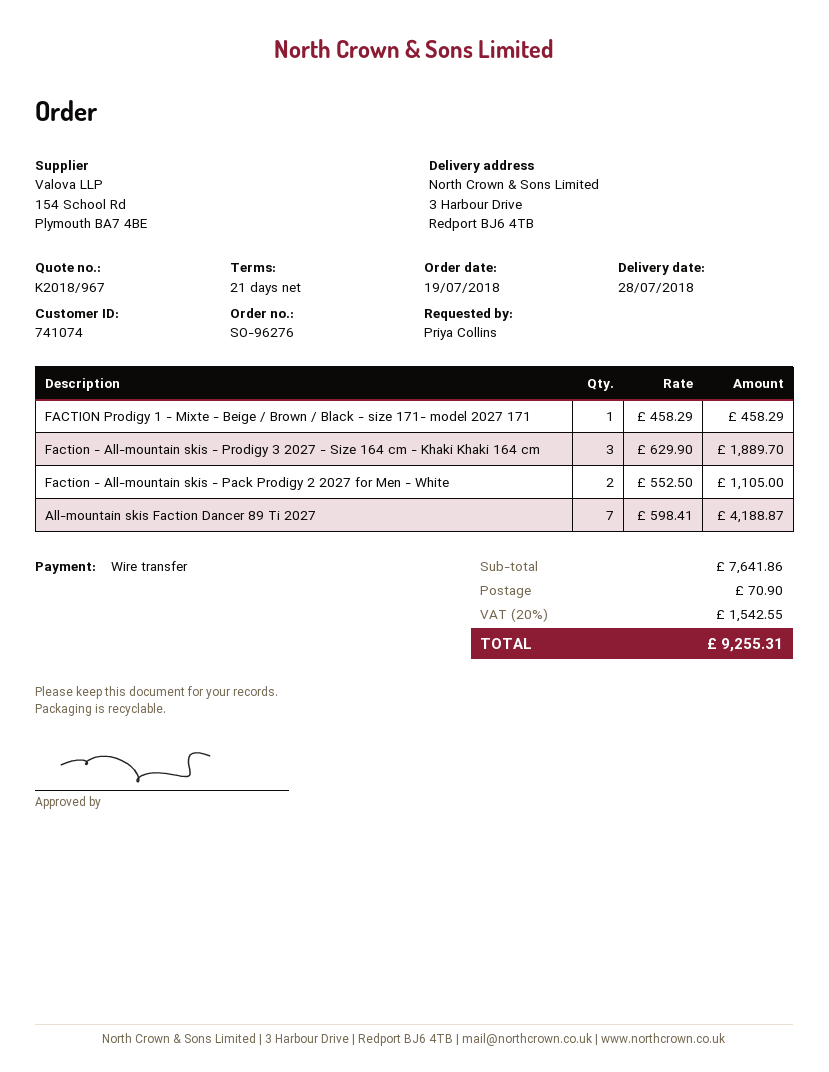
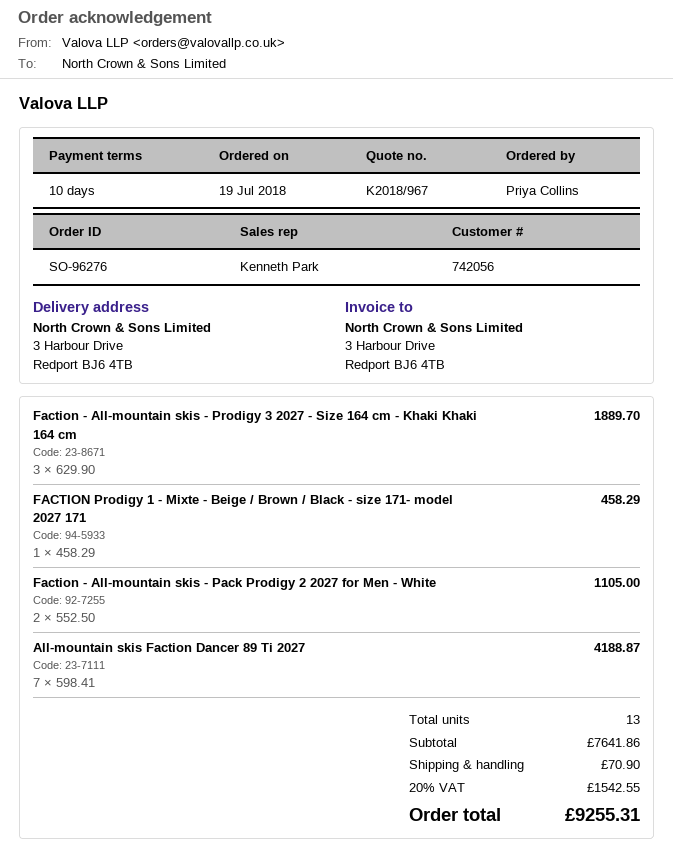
payment terms: 21 days -> 10 days
customer number: 741074 -> 742056

